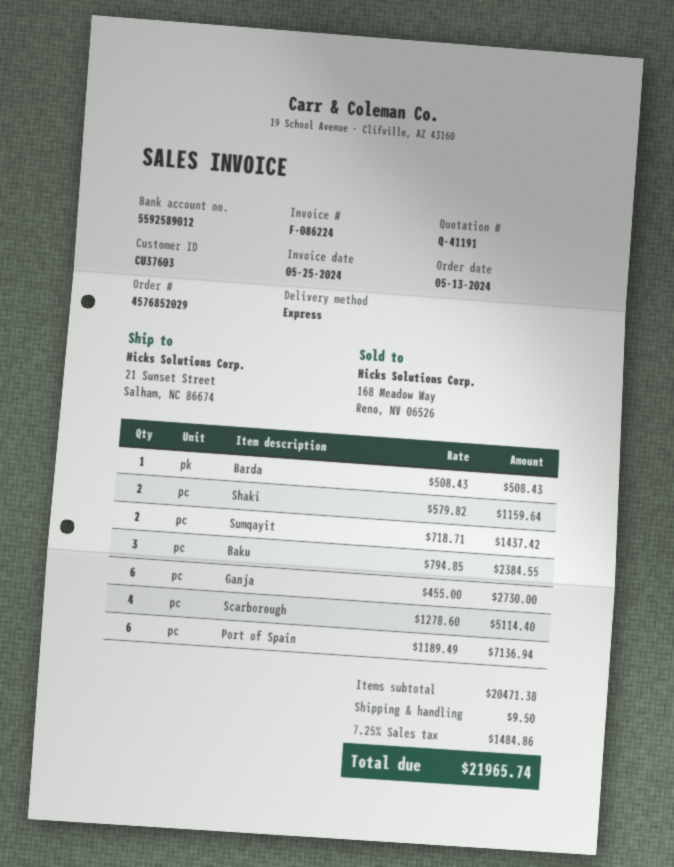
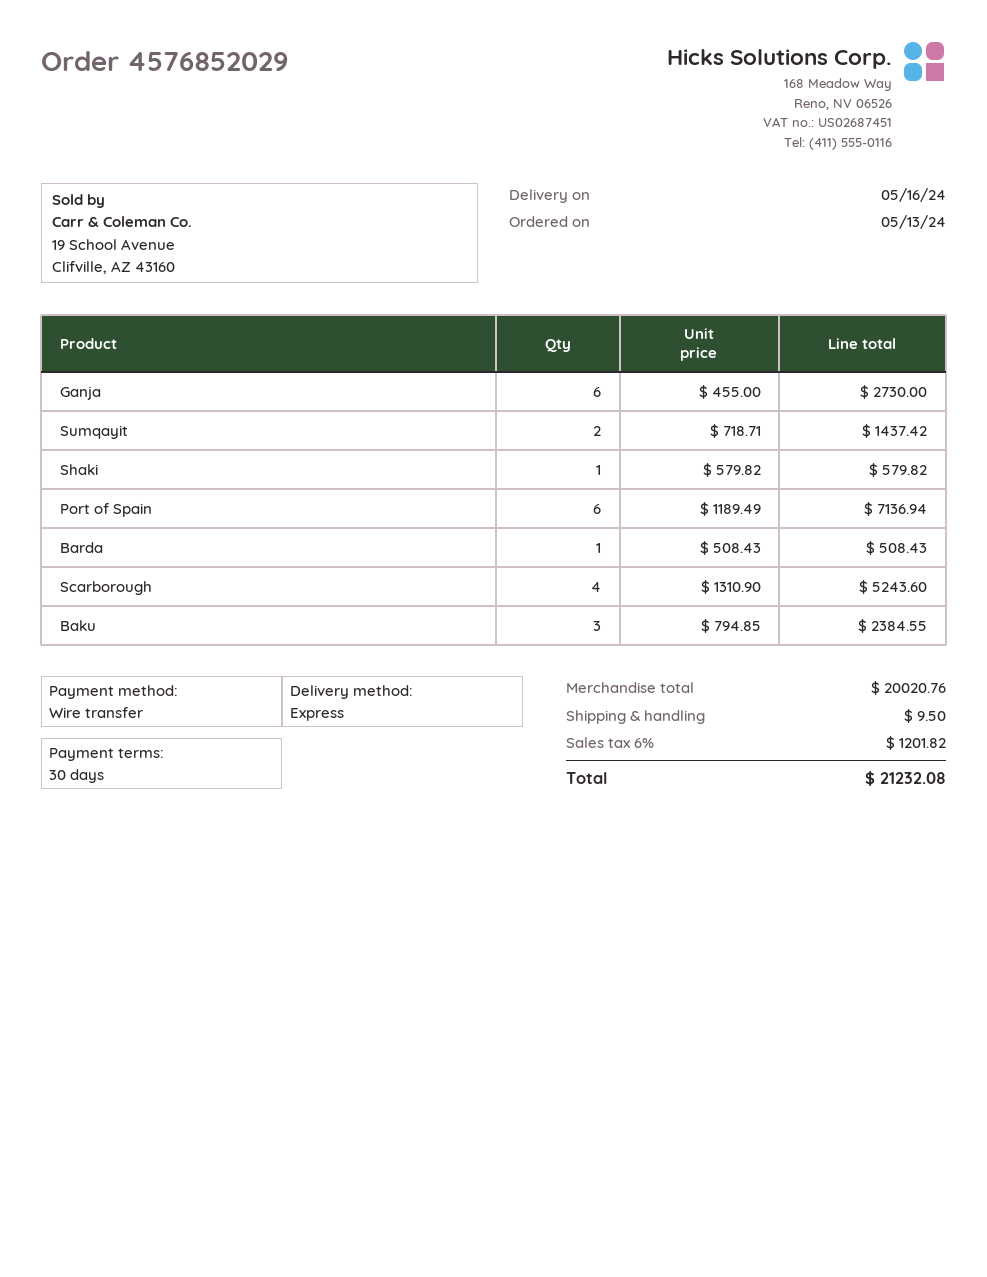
Shaki: 2 x 579.82 = 1159.64 -> 1 x 579.82 = 579.82
Scarborough: 4 x 1278.60 = 5114.40 -> 4 x 1310.90 = 5243.60
subtotal: 20471.38 -> 20020.76
tax: 7.25% = 1484.86 -> 6% = 1201.82
total: 21965.74 -> 21232.08

